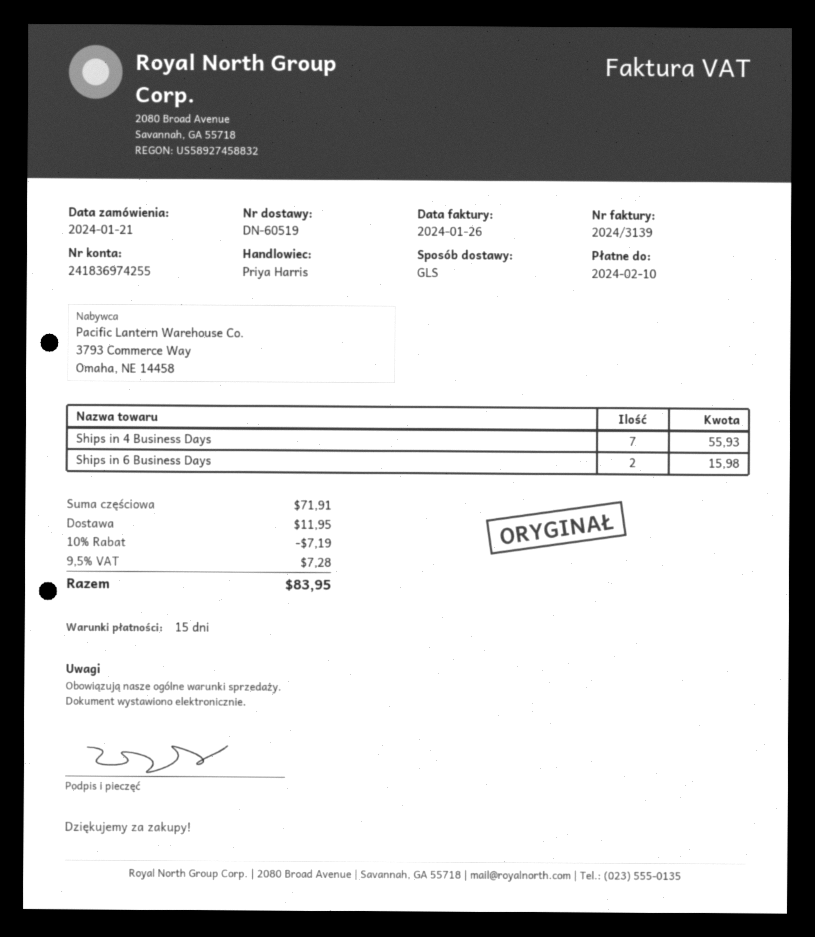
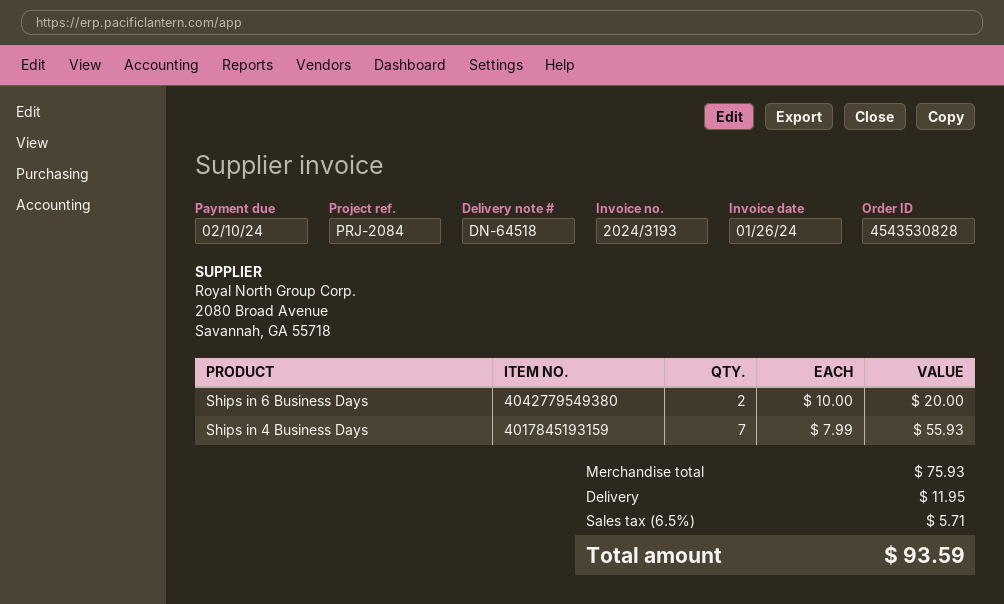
delivery note number: DN-60519 -> DN-64518
invoice number: 2024/3139 -> 2024/3193
Ships in 6 Business Days: 2 for 15.98 -> 2 for 20.00
subtotal: 71.91 -> 75.93
discount: 10% = 7.19 -> none
tax: 9.5% = 7.28 -> 6.5% = 5.71
total: 83.95 -> 93.59

